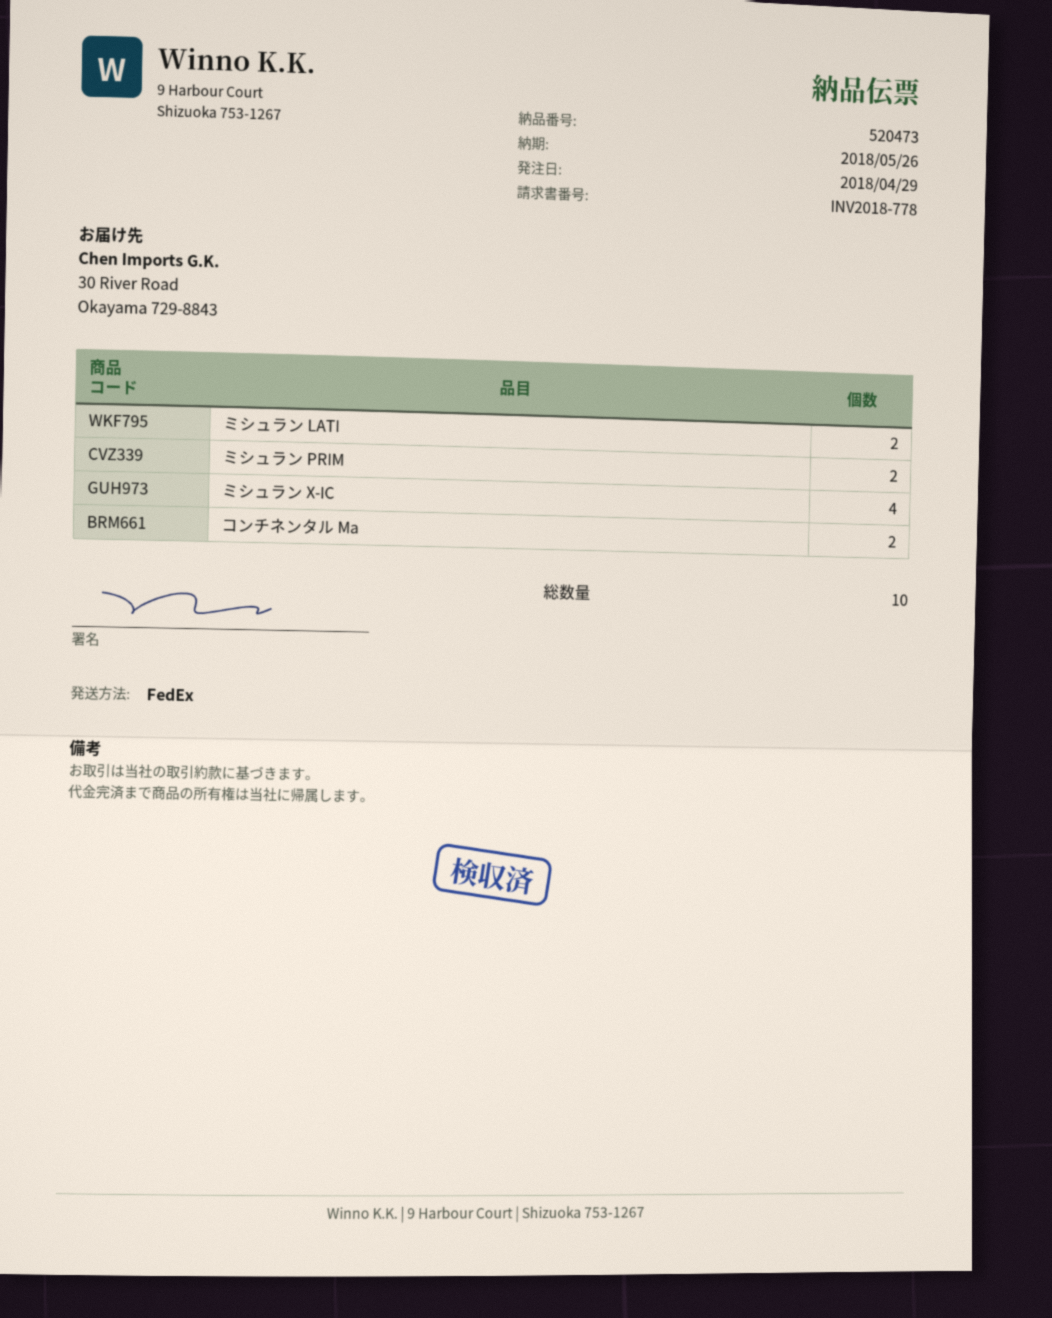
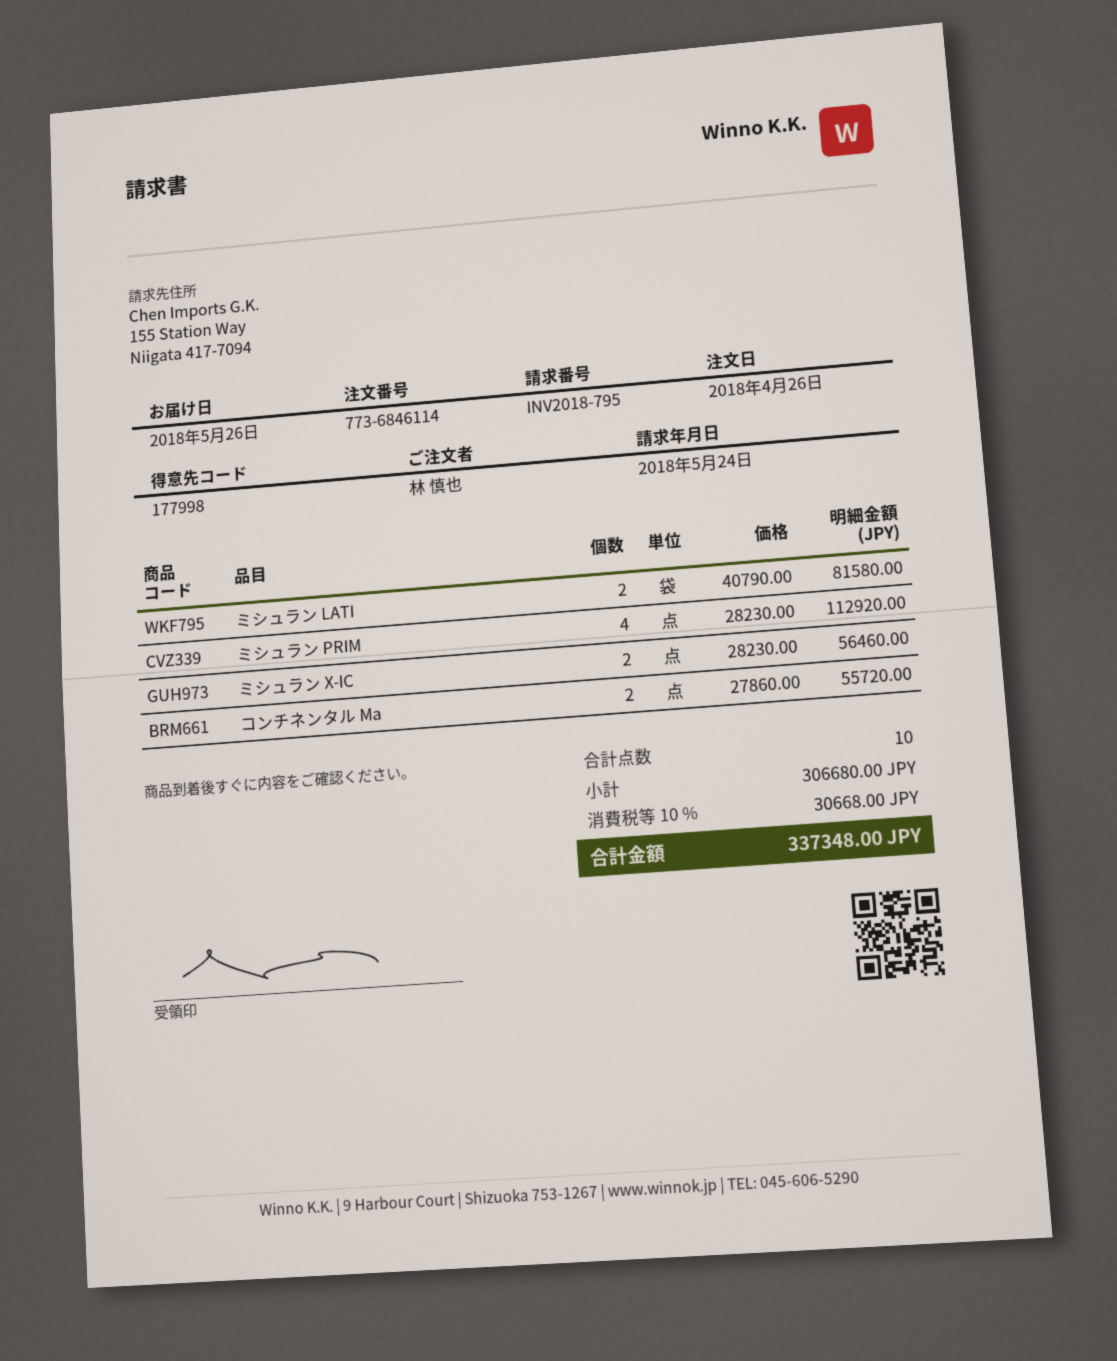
order date: 2018-04-29 -> 2018-04-26
invoice number: INV2018-778 -> INV2018-795
ミシュラン PRIM: 2 -> 4
ミシュラン X-IC: 4 -> 2

